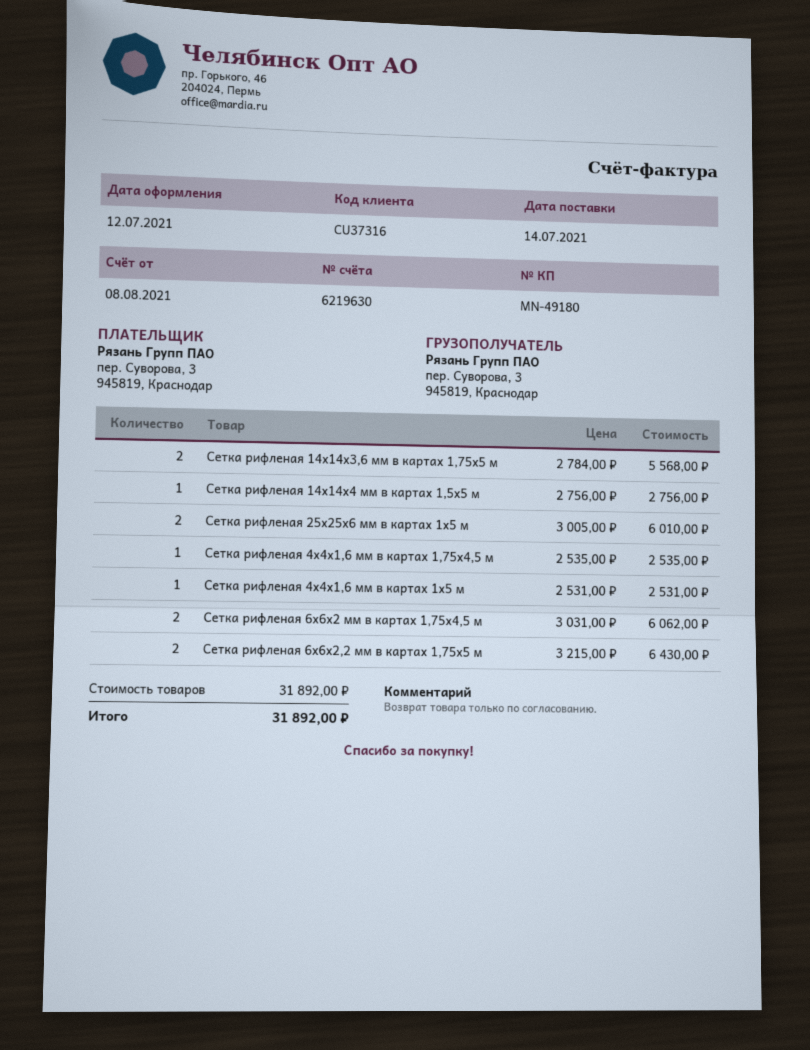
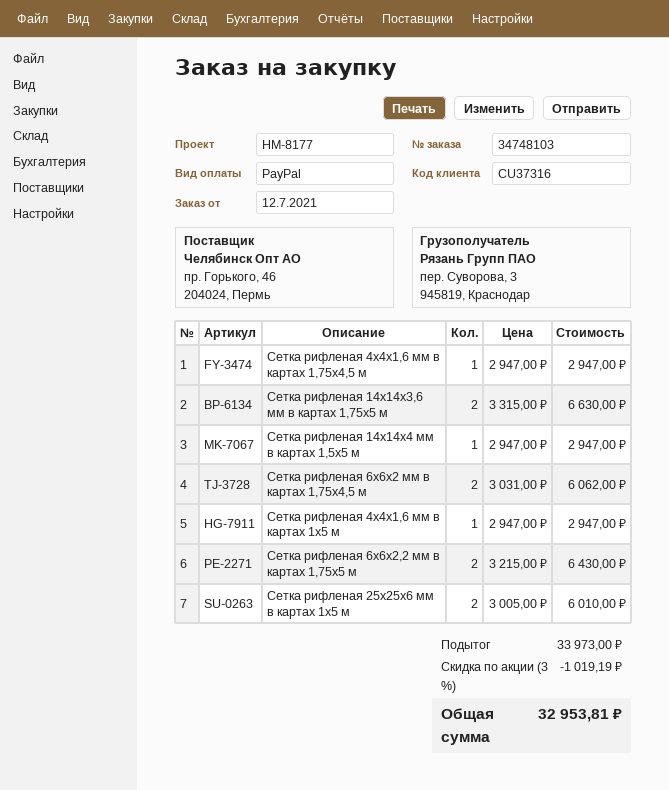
Сетка рифленая 14х14х3,6 мм в картах 1,75х5 м: 2 x 2784.00 = 5568.00 -> 2 x 3315.00 = 6630.00
Сетка рифленая 14х14х4 мм в картах 1,5х5 м: 1 x 2756.00 = 2756.00 -> 1 x 2947.00 = 2947.00
Сетка рифленая 4х4х1,6 мм в картах 1,75х4,5 м: 1 x 2535.00 = 2535.00 -> 1 x 2947.00 = 2947.00
Сетка рифленая 4х4х1,6 мм в картах 1х5 м: 1 x 2531.00 = 2531.00 -> 1 x 2947.00 = 2947.00
subtotal: 31892.00 -> 33973.00
discount: none -> 3% = 1019.19
total: 31892.00 -> 32953.81

